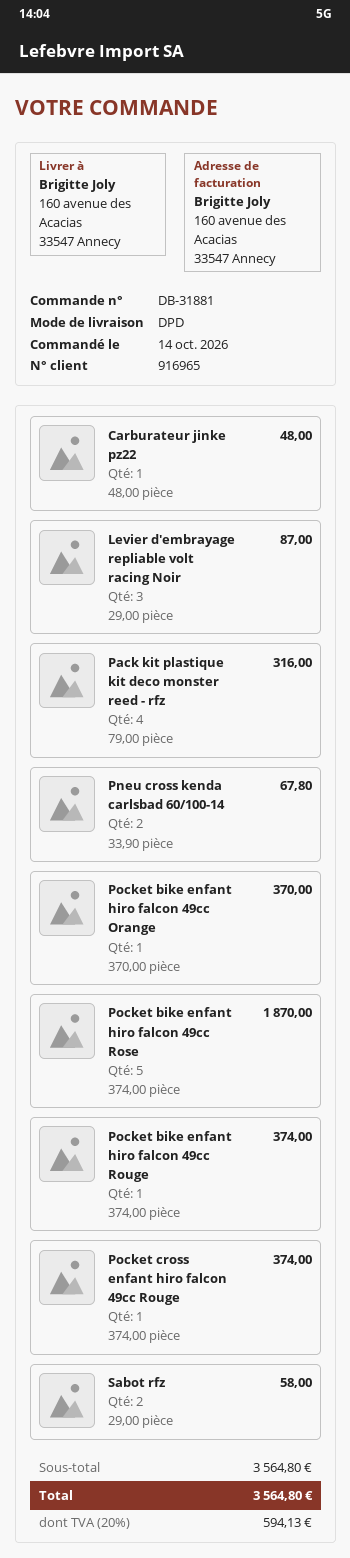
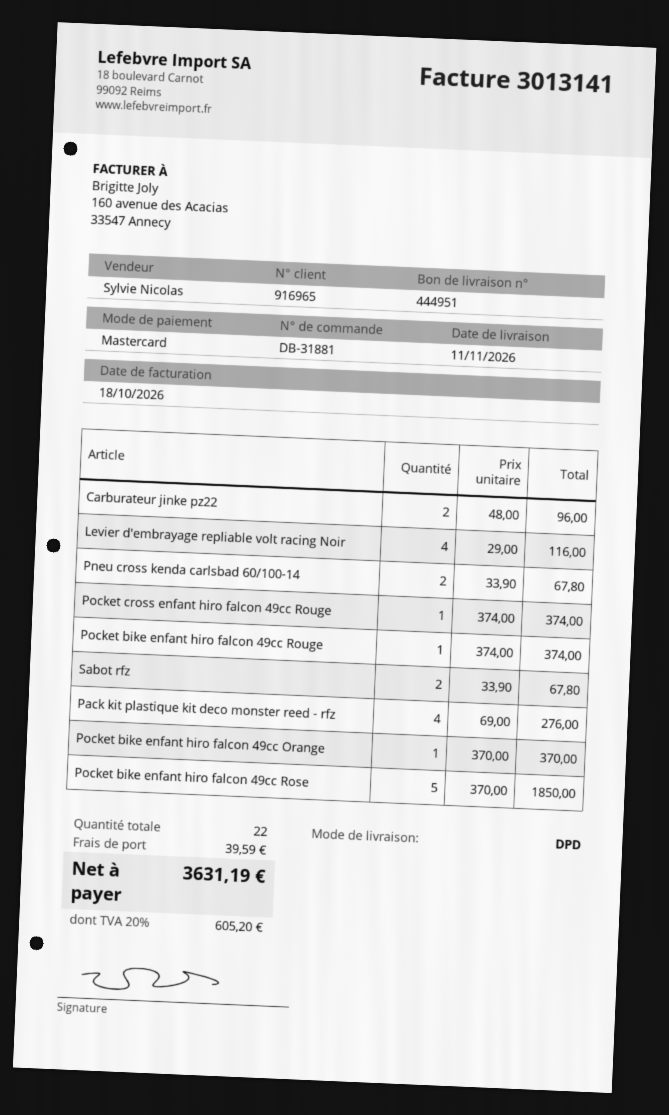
Carburateur jinke pz22: 1 x 48.00 = 48.00 -> 2 x 48.00 = 96.00
Levier d'embrayage repliable volt racing Noir: 3 x 29.00 = 87.00 -> 4 x 29.00 = 116.00
Pack kit plastique kit deco monster reed - rfz: 4 x 79.00 = 316.00 -> 4 x 69.00 = 276.00
Pocket bike enfant hiro falcon 49cc Rose: 5 x 374.00 = 1870.00 -> 5 x 370.00 = 1850.00
Sabot rfz: 2 x 29.00 = 58.00 -> 2 x 33.90 = 67.80
shipping: none -> 39.59
tax: 20% = 594.13 -> 20% = 605.20
total: 3564.80 -> 3631.19

